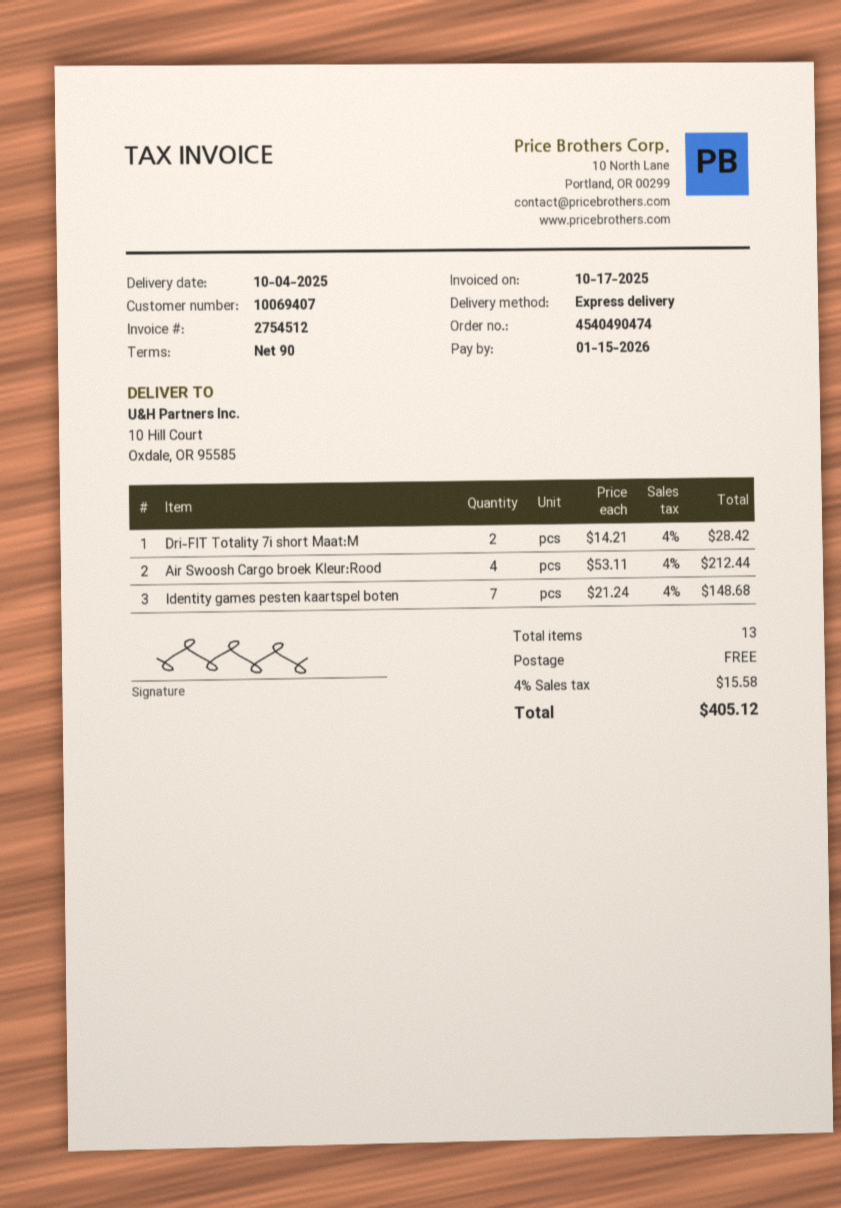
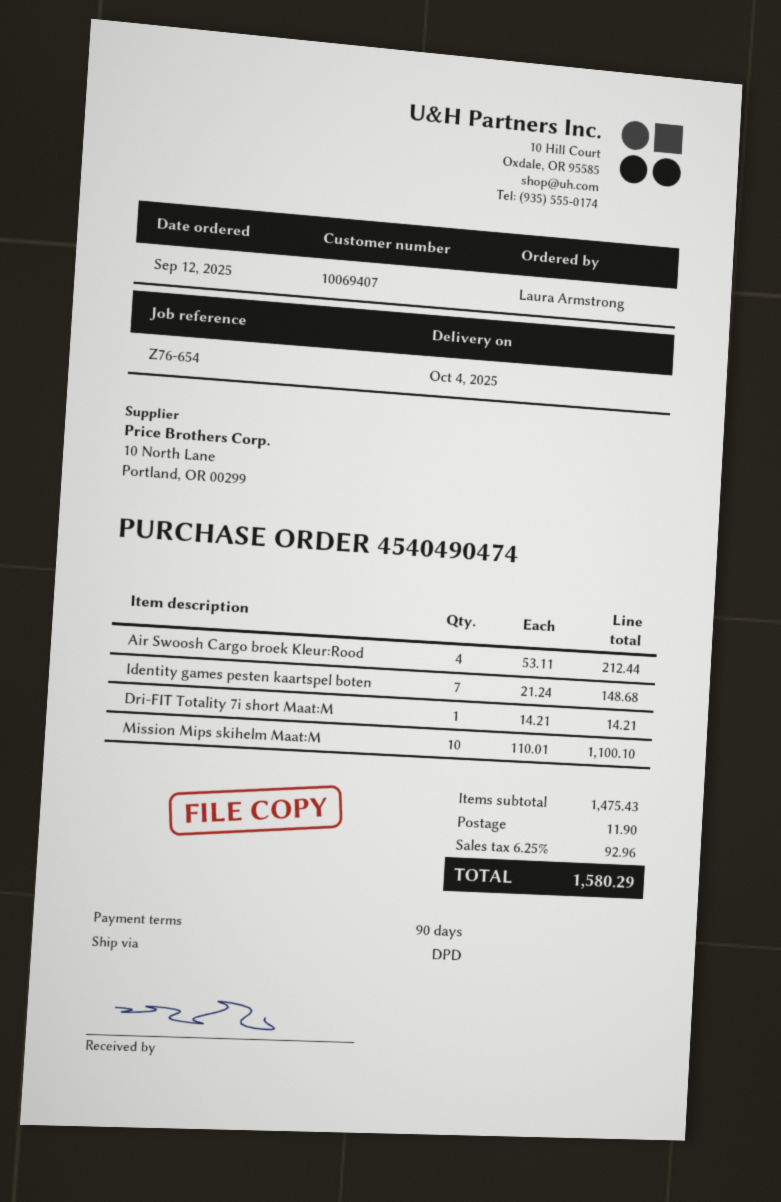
shipping method: express -> DPD
Dri-FIT Totality 7i short Maat:M: 2 x 14.21 = 28.42 -> 1 x 14.21 = 14.21
Mission Mips skihelm Maat:M: none -> 10 x 110.01 = 1100.10
shipping: 0.00 -> 11.90
tax: 4% = 15.58 -> 6.25% = 92.96
total: 405.12 -> 1580.29

